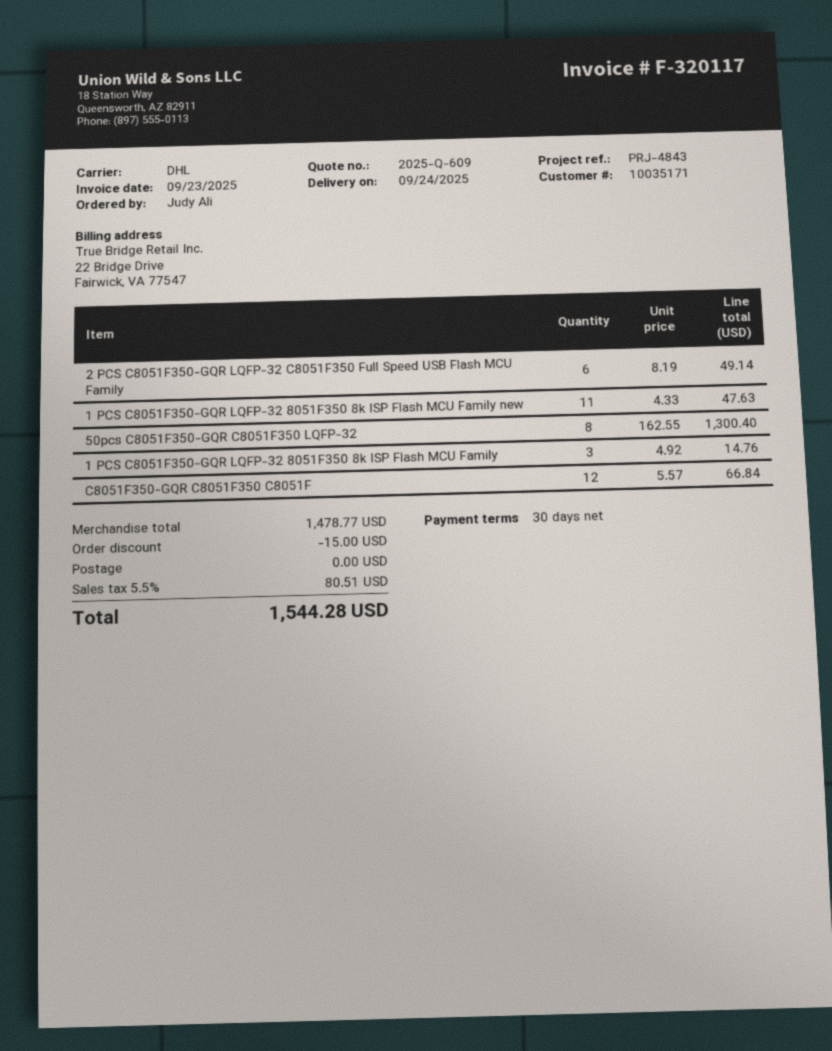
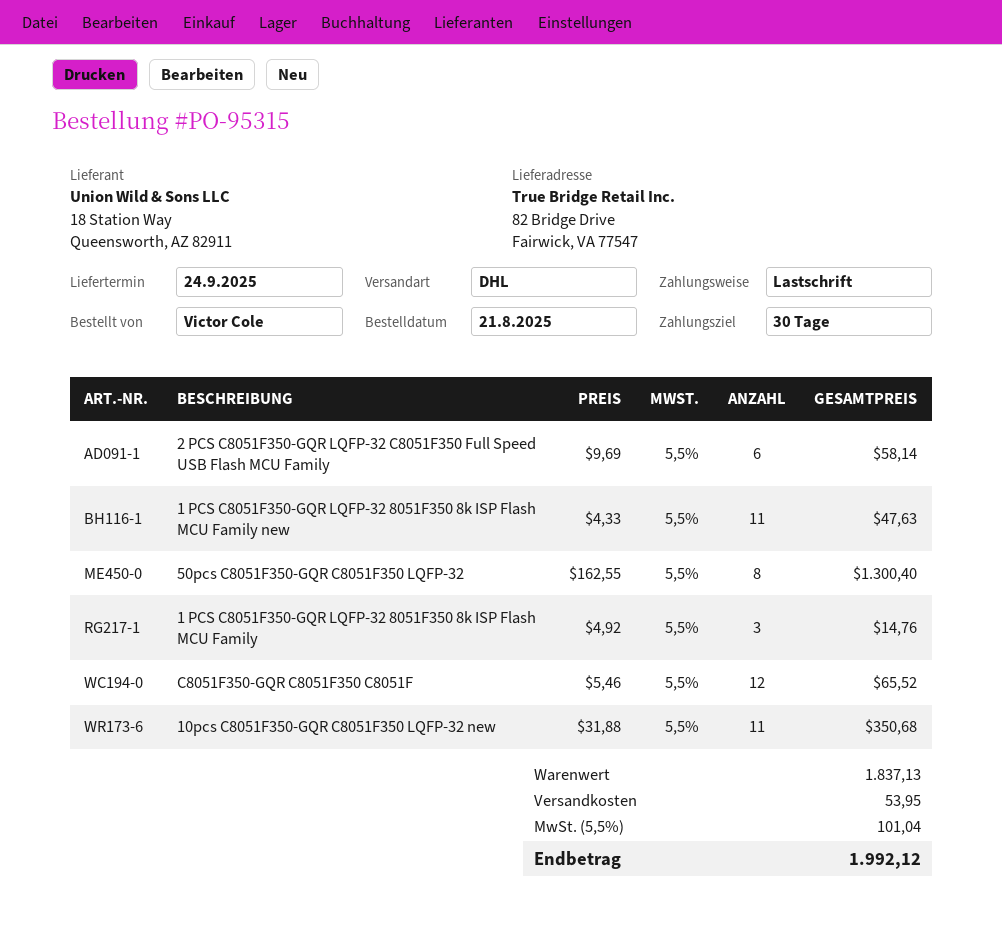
ordered by: Judy Ali -> Victor Cole
2 PCS C8051F350-GQR LQFP-32 C8051F350 Full Speed USB Flash MCU Family: 6 x 8.19 = 49.14 -> 6 x 9.69 = 58.14
C8051F350-GQR C8051F350 C8051F: 12 x 5.57 = 66.84 -> 12 x 5.46 = 65.52
10pcs C8051F350-GQR C8051F350 LQFP-32 new: none -> 11 x 31.88 = 350.68
subtotal: 1478.77 -> 1837.13
discount: 15.00 -> none
shipping: 0.00 -> 53.95
tax: 5.5% = 80.51 -> 5.5% = 101.04
total: 1544.28 -> 1992.12

